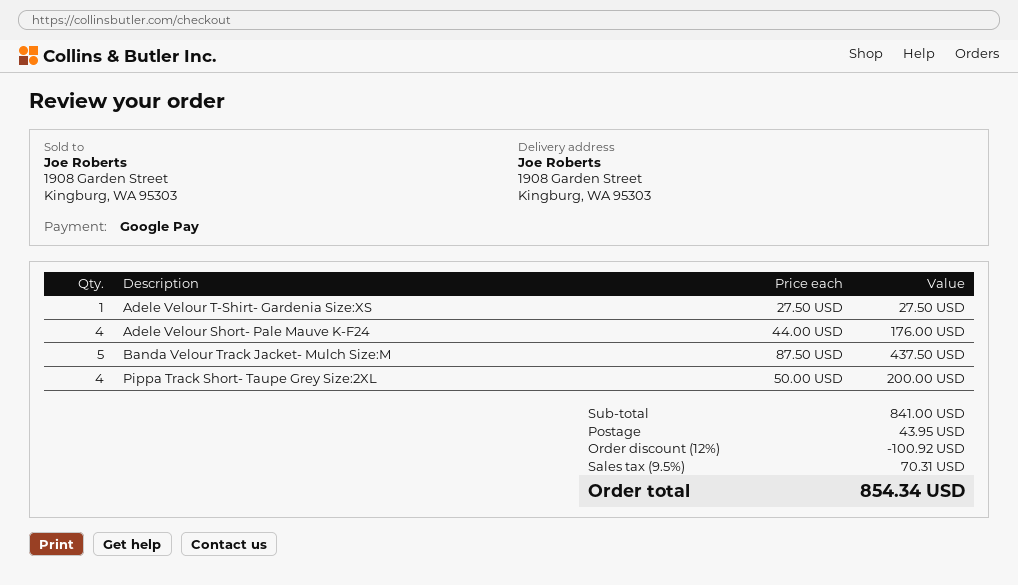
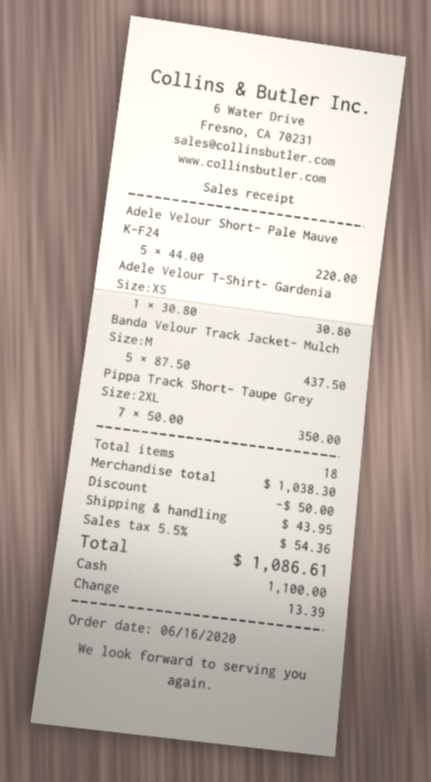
payment method: Google Pay -> cash
Adele Velour T-Shirt- Gardenia Size:XS: 1 x 27.50 = 27.50 -> 1 x 30.80 = 30.80
Adele Velour Short- Pale Mauve K-F24: 4 x 44.00 = 176.00 -> 5 x 44.00 = 220.00
Pippa Track Short- Taupe Grey Size:2XL: 4 x 50.00 = 200.00 -> 7 x 50.00 = 350.00
subtotal: 841.00 -> 1038.30
discount: 100.92 -> 50.00
tax: 9.5% = 70.31 -> 5.5% = 54.36
total: 854.34 -> 1086.61

